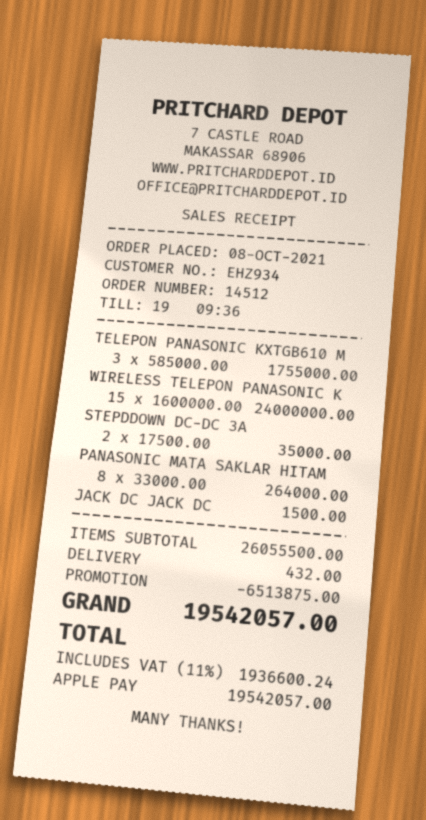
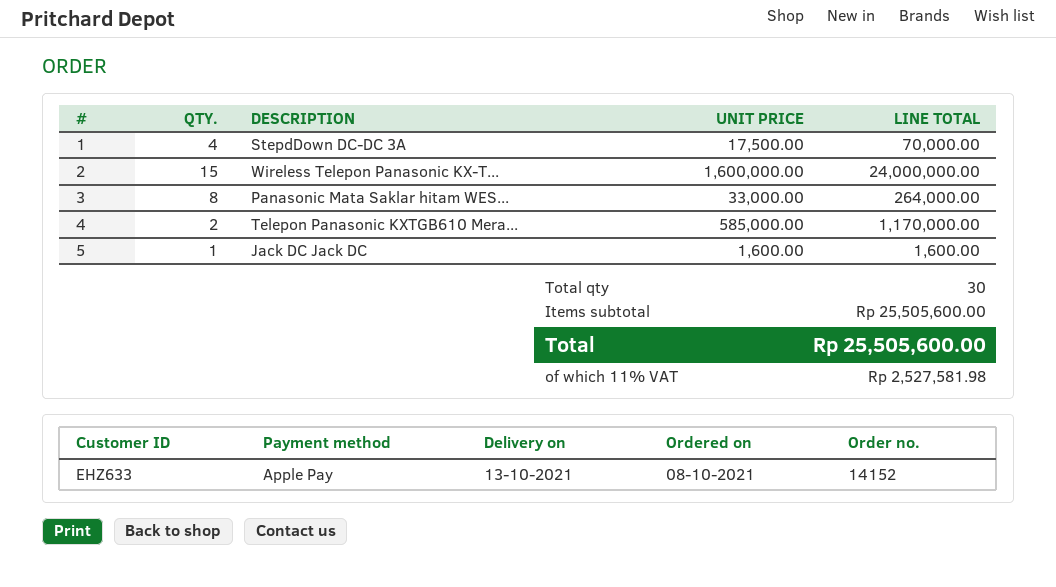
order number: 14512 -> 14152
customer number: EHZ934 -> EHZ633
TELEPON PANASONIC KXTGB610 M: 3 x 585000.00 = 1755000.00 -> 2 x 585000.00 = 1170000.00
STEPDDOWN DC-DC 3A: 2 x 17500.00 = 35000.00 -> 4 x 17500.00 = 70000.00
JACK DC JACK DC: 1 x 1500.00 = 1500.00 -> 1 x 1600.00 = 1600.00
subtotal: 26055500.00 -> 25505600.00
discount: 6513875.00 -> none
shipping: 432.00 -> none
tax: 11% = 1936600.24 -> 11% = 2527581.98
total: 19542057.00 -> 25505600.00

